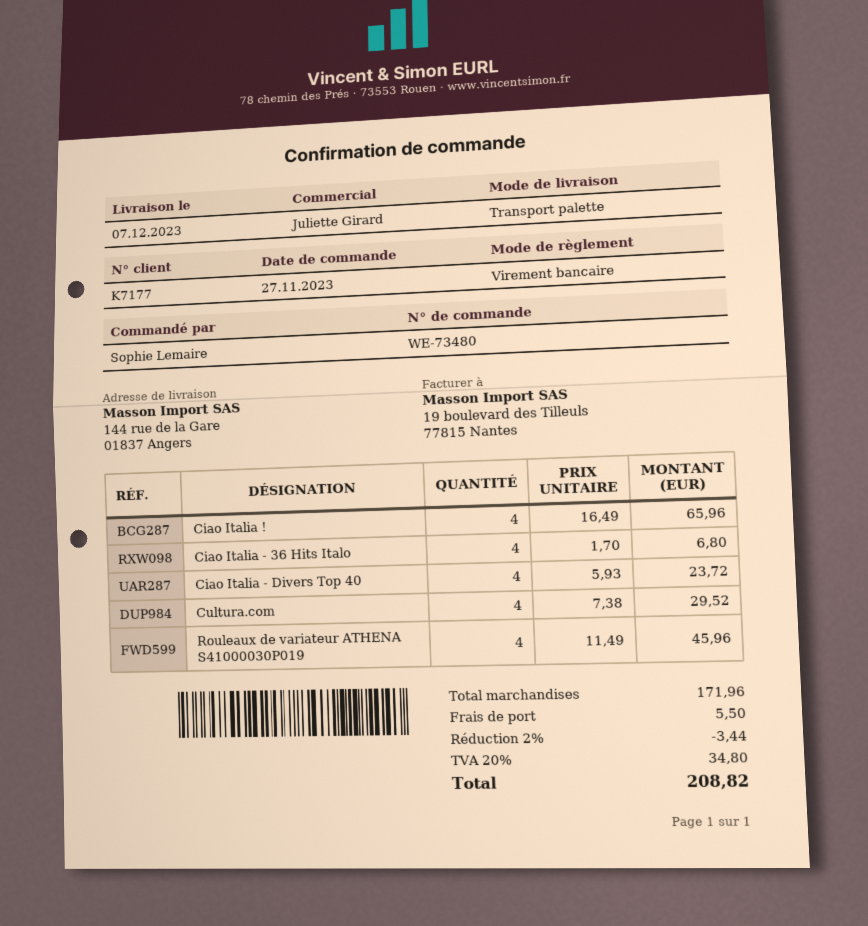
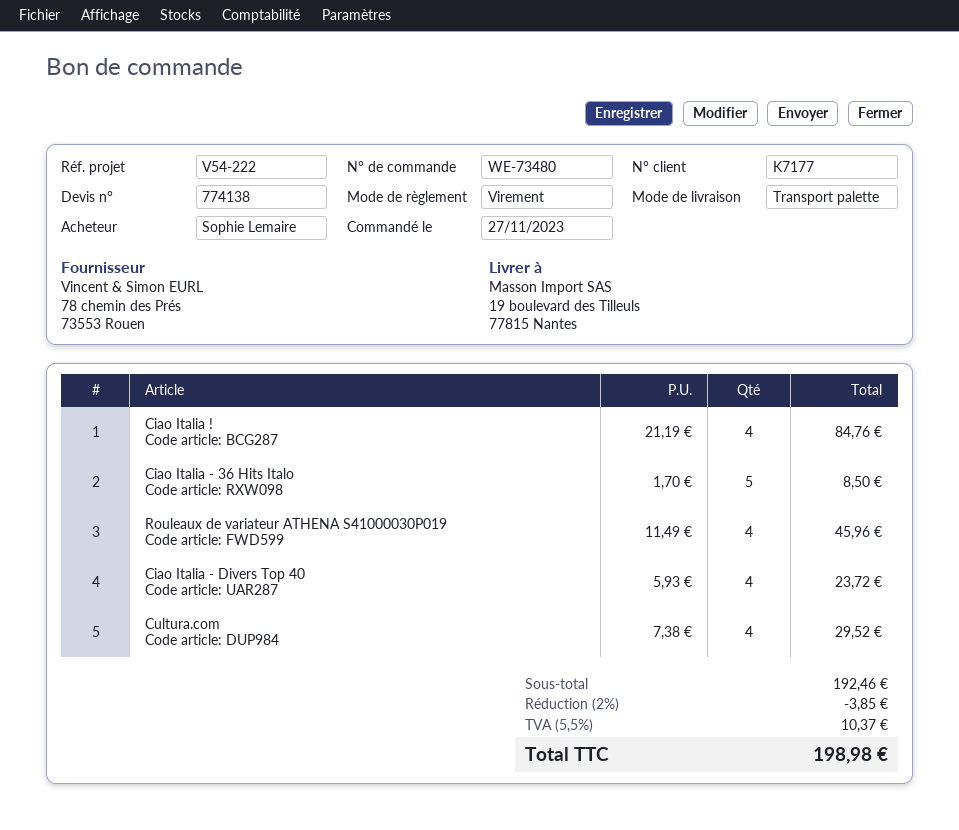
ship to: 144 rue de la Gare, 01837 Angers -> 19 boulevard des Tilleuls, 77815 Nantes
Ciao Italia !: 4 x 16.49 = 65.96 -> 4 x 21.19 = 84.76
Ciao Italia - 36 Hits Italo: 4 x 1.70 = 6.80 -> 5 x 1.70 = 8.50
subtotal: 171.96 -> 192.46
discount: 2% = 3.44 -> 2% = 3.85
shipping: 5.50 -> none
tax: 20% = 34.80 -> 5.5% = 10.37
total: 208.82 -> 198.98

